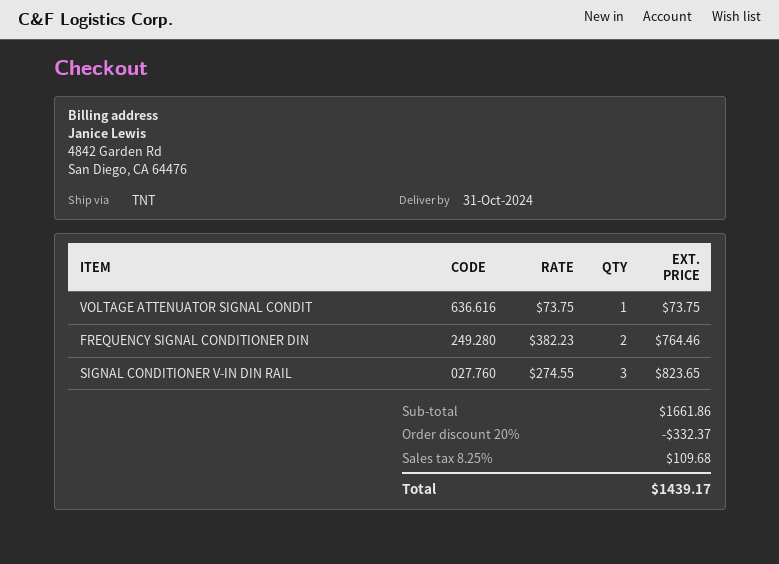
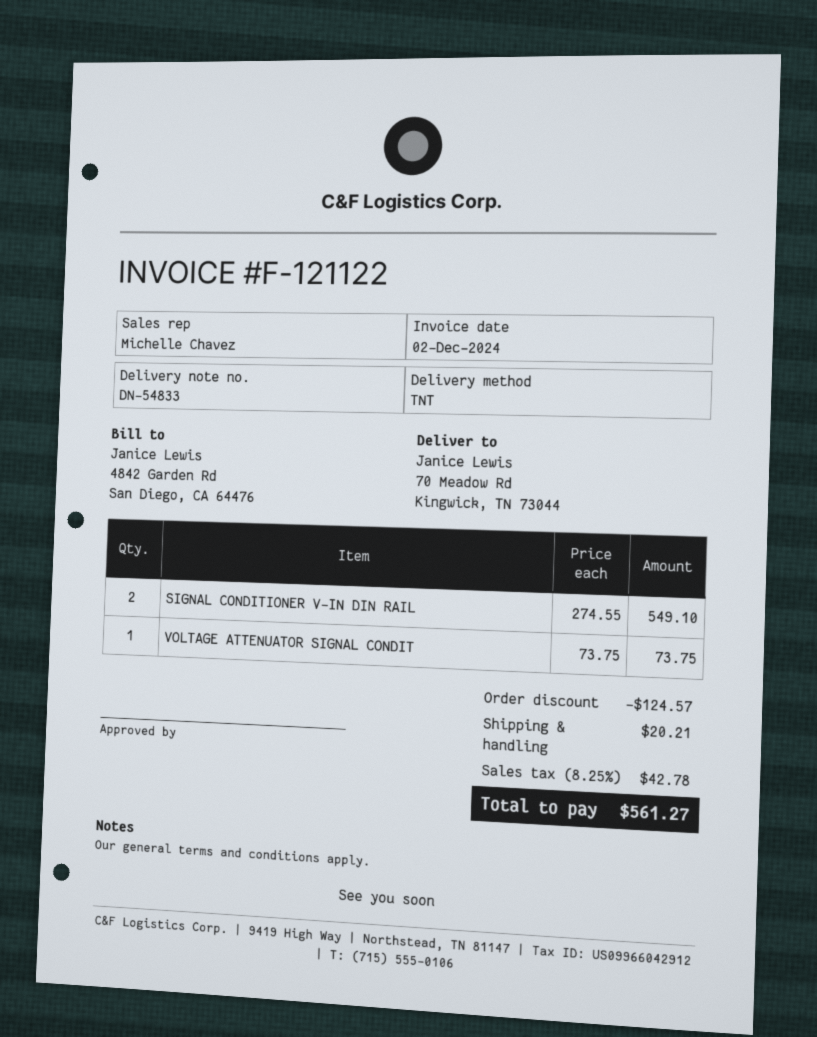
FREQUENCY SIGNAL CONDITIONER DIN: 2 x 382.23 = 764.46 -> none
SIGNAL CONDITIONER V-IN DIN RAIL: 3 x 274.55 = 823.65 -> 2 x 274.55 = 549.10
discount: 332.37 -> 124.57
shipping: none -> 20.21
tax: 8.25% = 109.68 -> 8.25% = 42.78
total: 1439.17 -> 561.27

